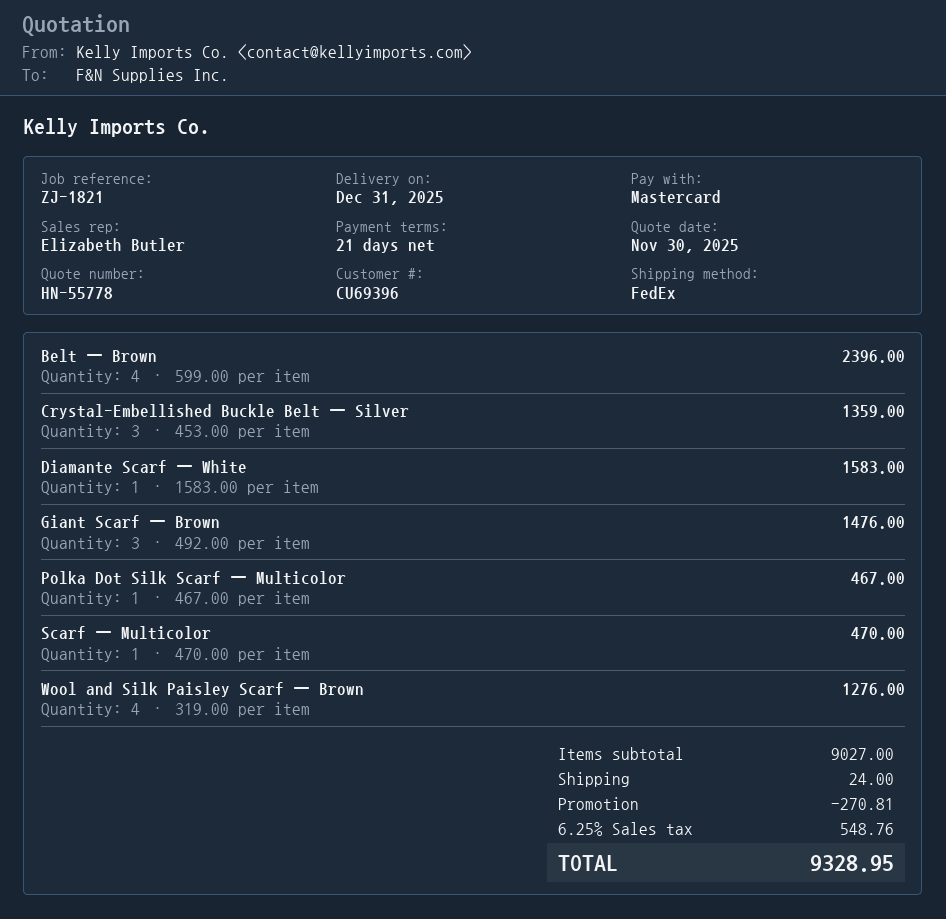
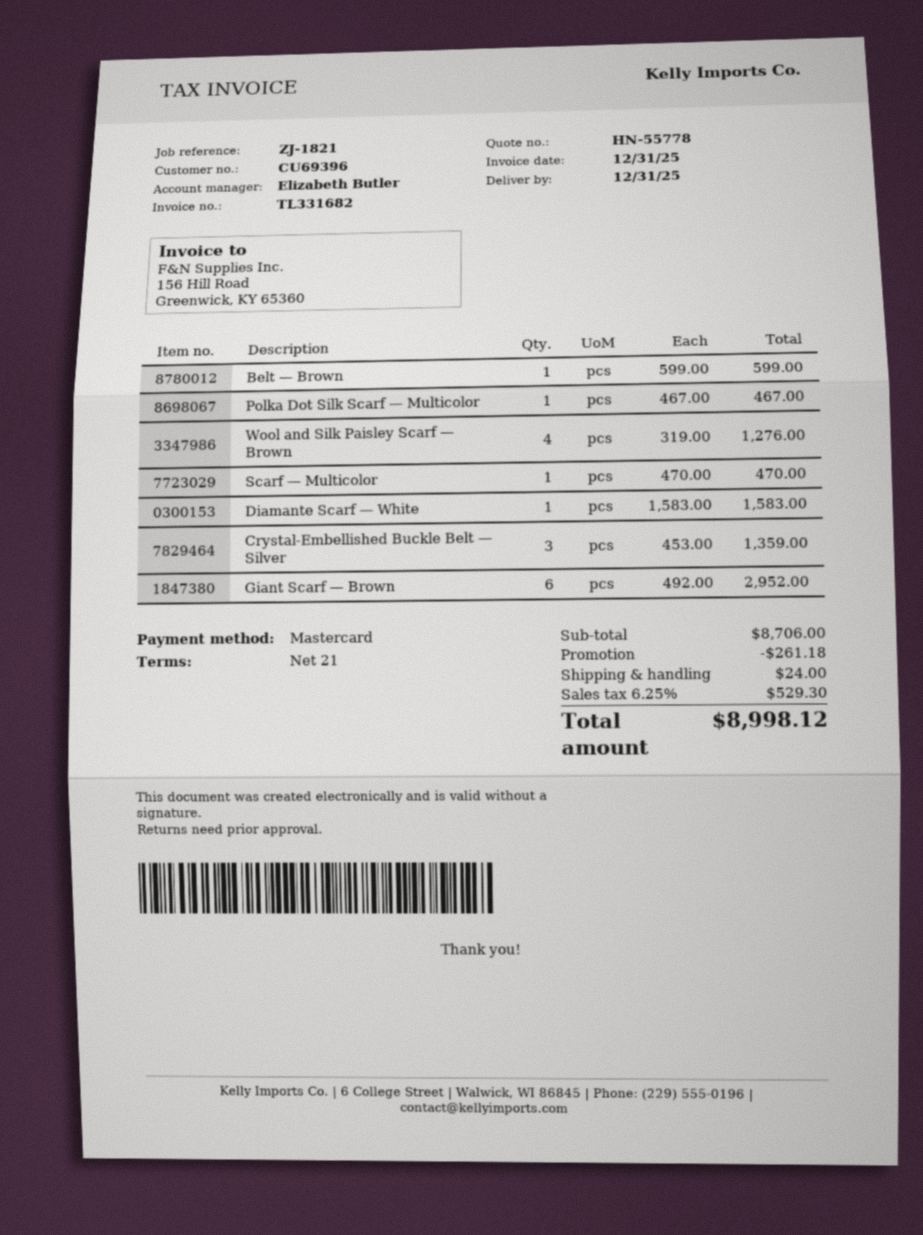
Belt — Brown: 4 x 599.00 = 2396.00 -> 1 x 599.00 = 599.00
Giant Scarf — Brown: 3 x 492.00 = 1476.00 -> 6 x 492.00 = 2952.00
subtotal: 9027.00 -> 8706.00
discount: 270.81 -> 261.18
tax: 6.25% = 548.76 -> 6.25% = 529.30
total: 9328.95 -> 8998.12

